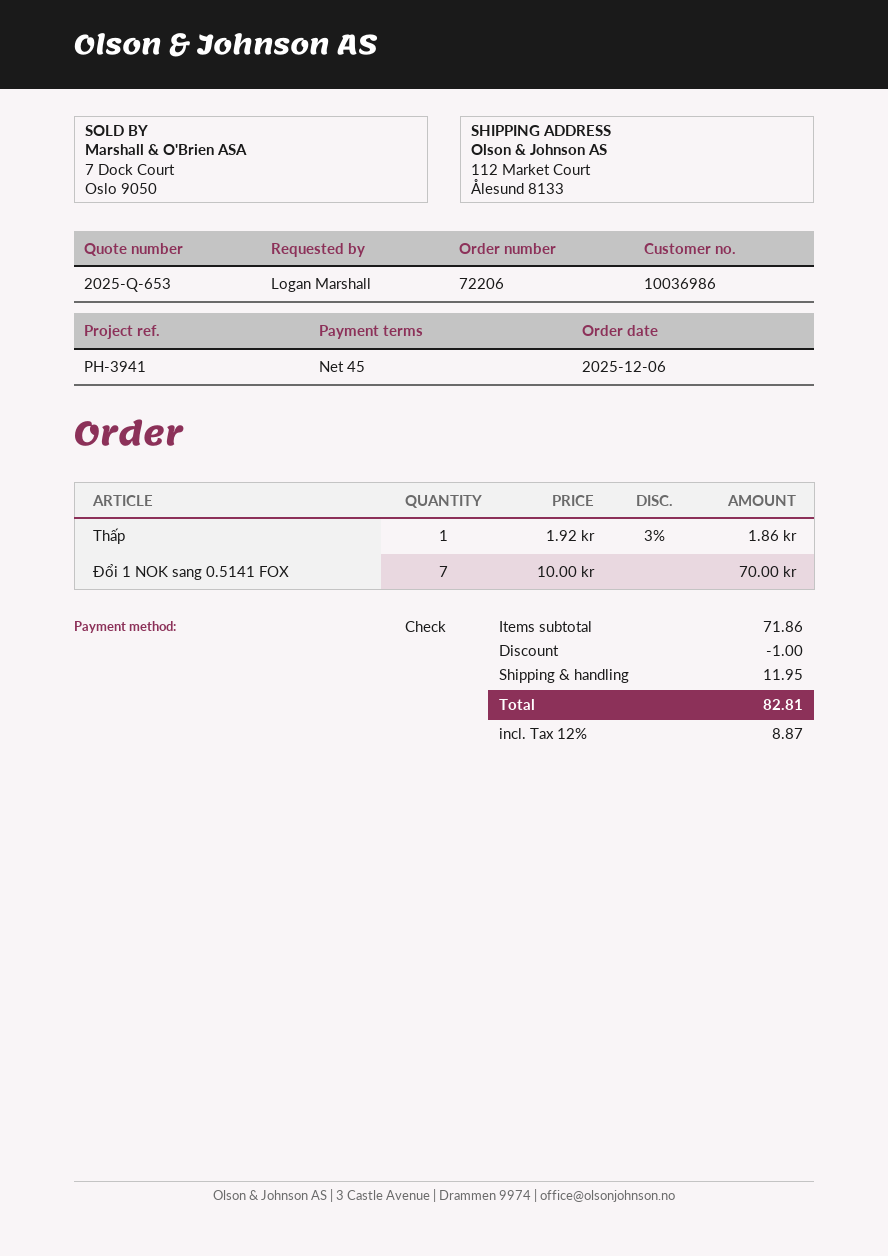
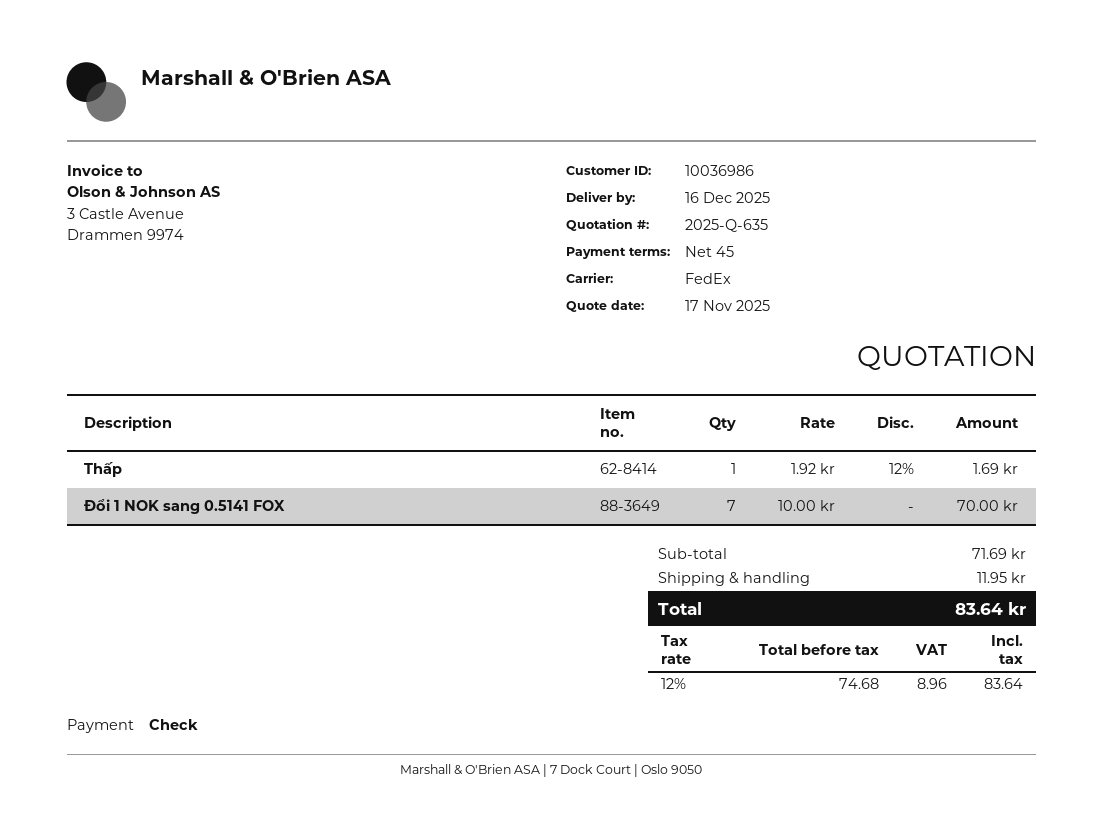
quote number: 2025-Q-653 -> 2025-Q-635
Thấp: 1 x 1.92 - 3% = 1.86 -> 1 x 1.92 - 12% = 1.69
subtotal: 71.86 -> 71.69
discount: 1.00 -> none
tax: 12% = 8.87 -> 12% = 8.96
total: 82.81 -> 83.64

